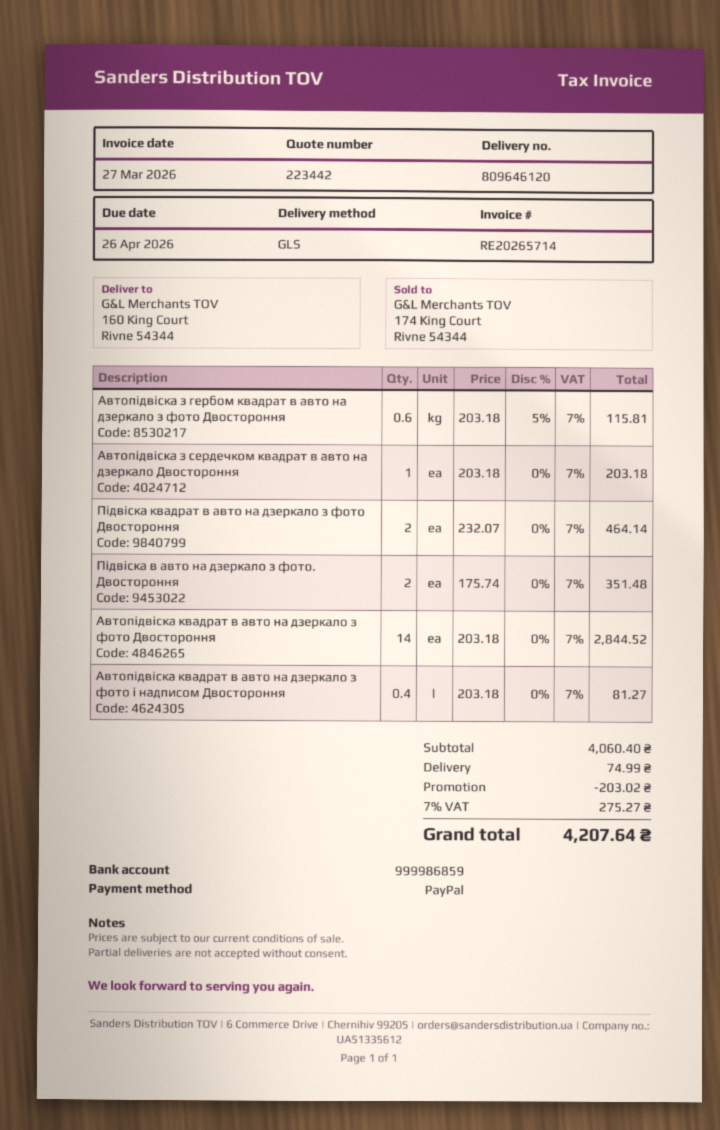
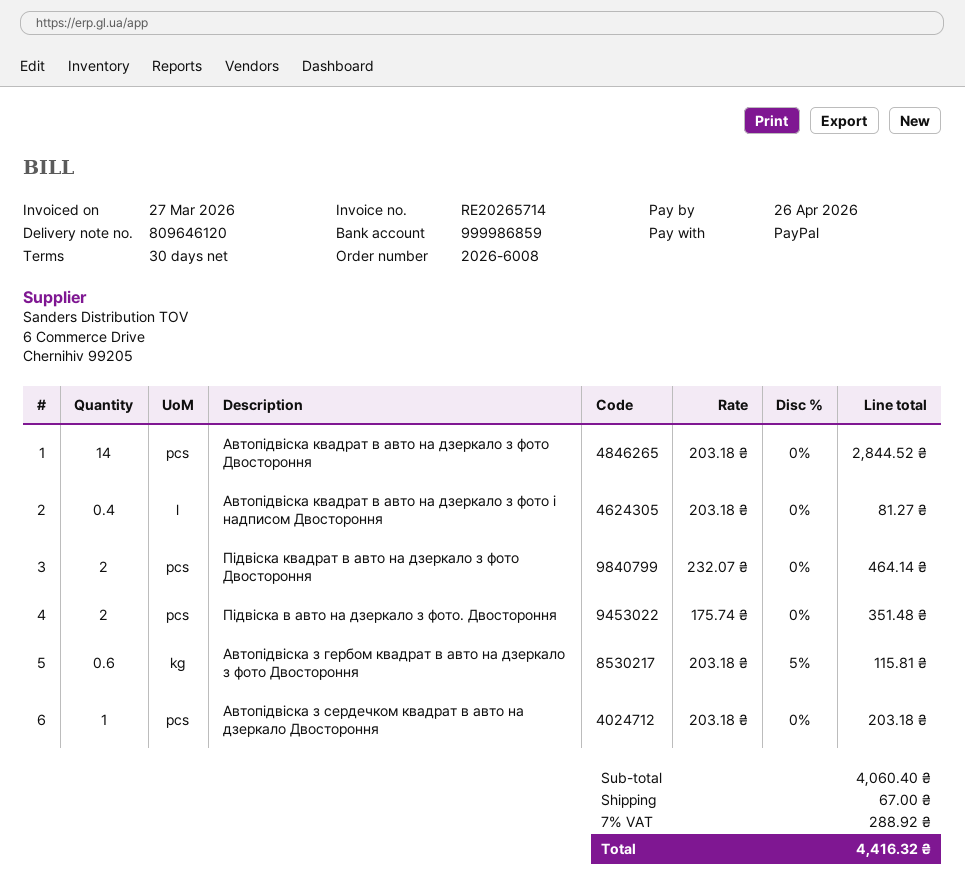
discount: 203.02 -> none
shipping: 74.99 -> 67.00
tax: 7% = 275.27 -> 7% = 288.92
total: 4207.64 -> 4416.32

